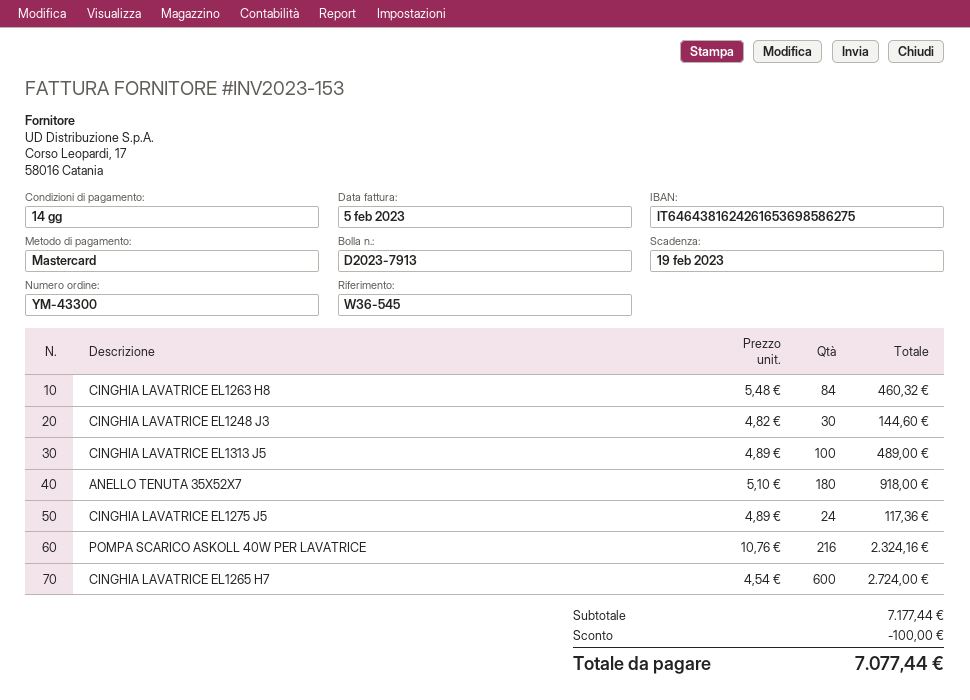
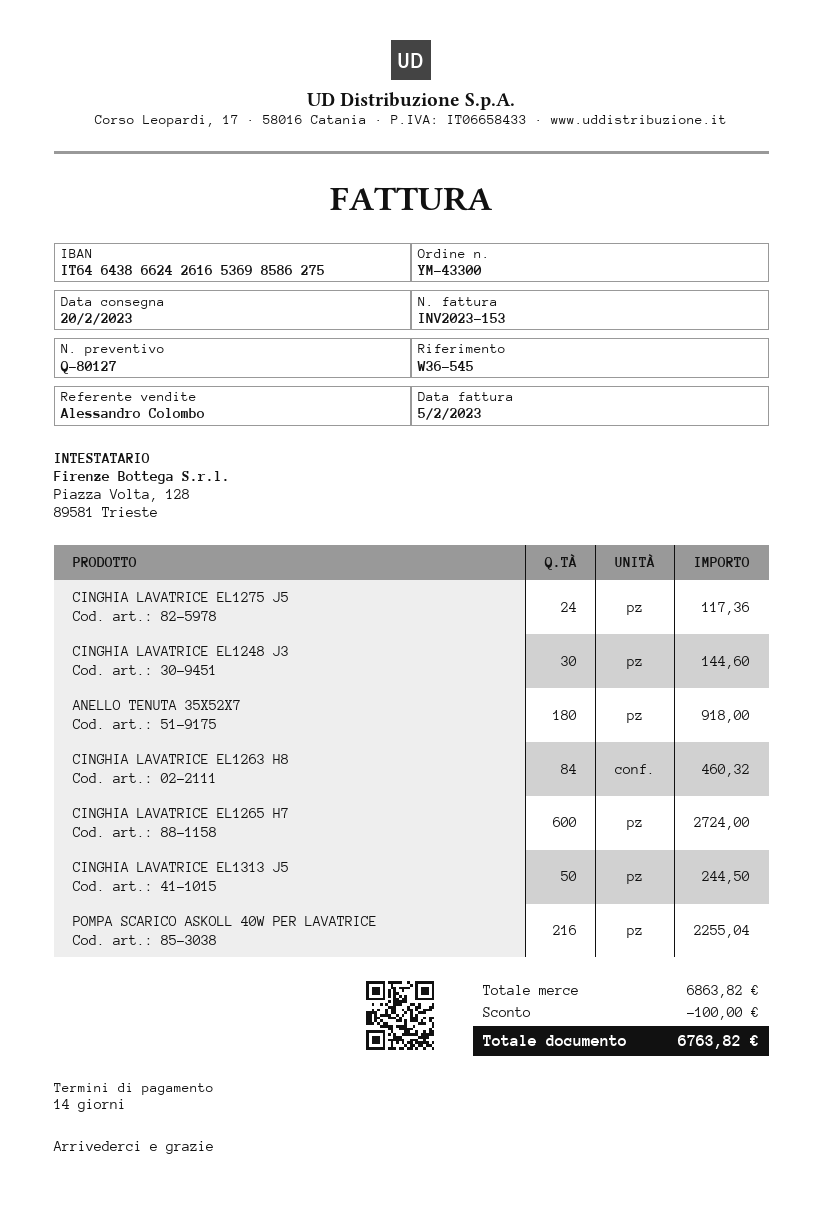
bank account: IT6464381624261653698586275 -> IT6464386624261653698586275
CINGHIA LAVATRICE EL1313 J5: 100 for 489.00 -> 50 for 244.50
POMPA SCARICO ASKOLL 40W PER LAVATRICE: 216 for 2324.16 -> 216 for 2255.04
subtotal: 7177.44 -> 6863.82
total: 7077.44 -> 6763.82

